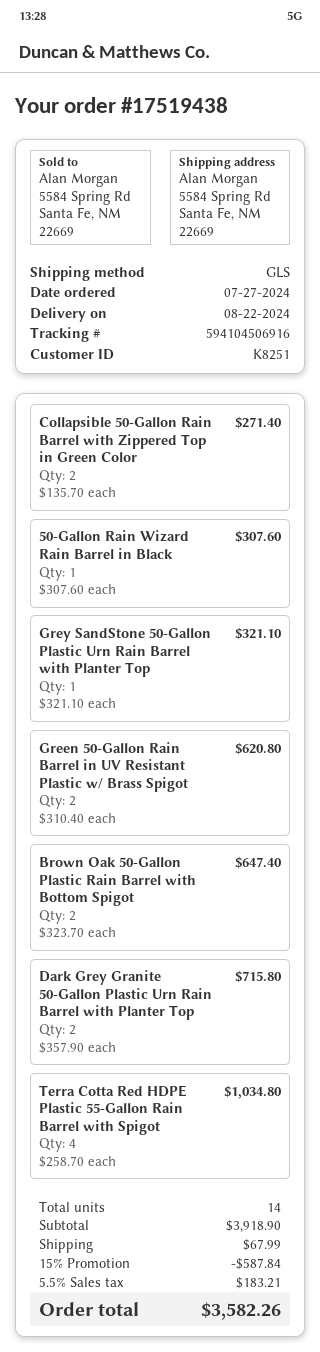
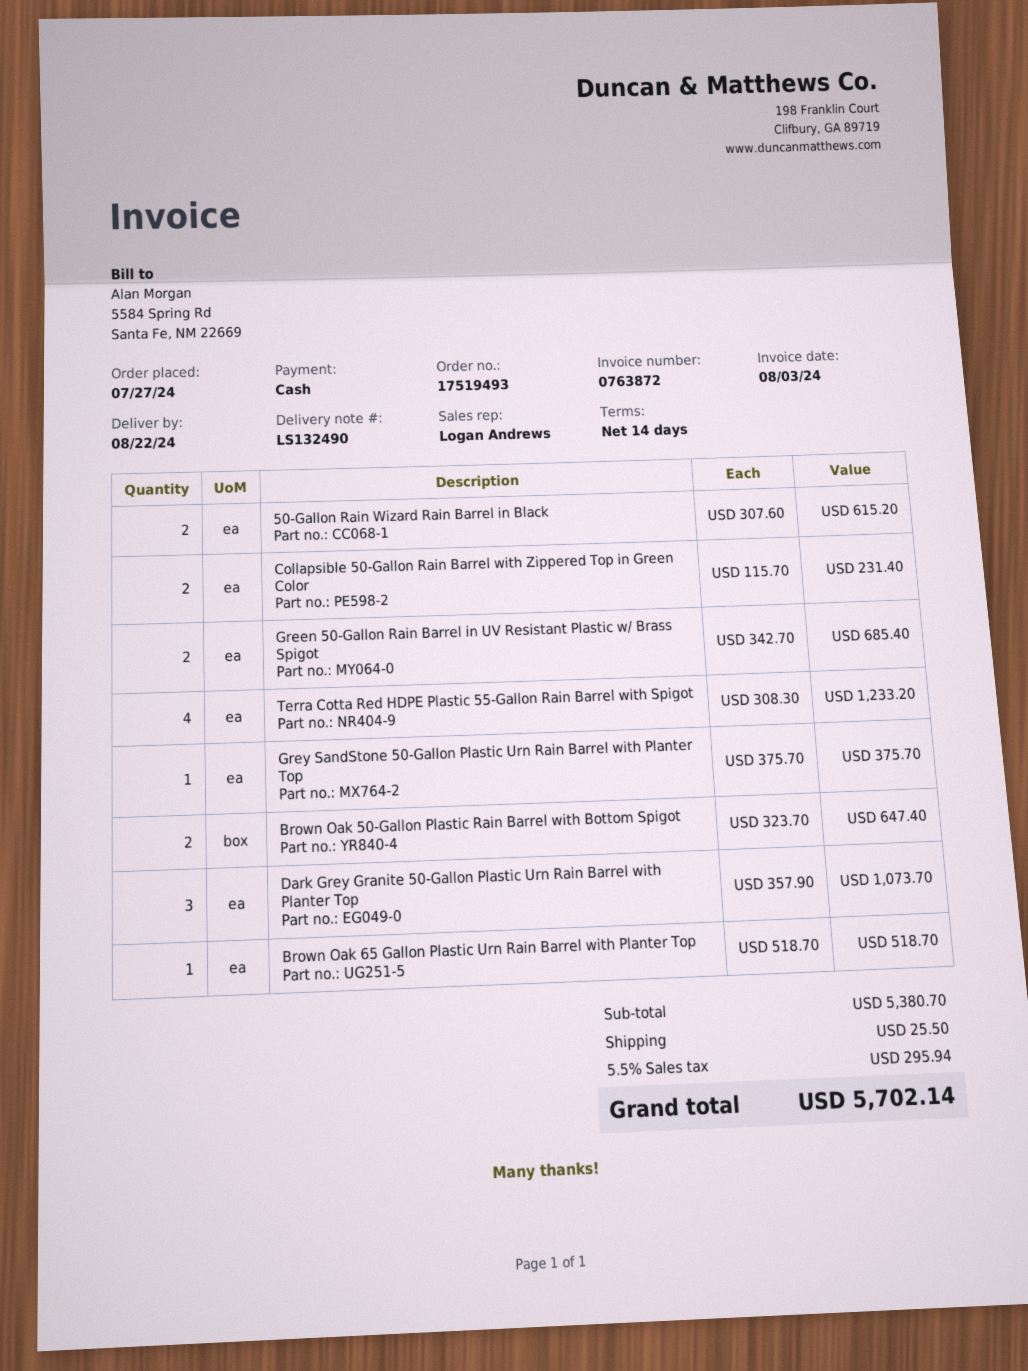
order number: 17519438 -> 17519493
Collapsible 50-Gallon Rain Barrel with Zippered Top in Green Color: 2 x 135.70 = 271.40 -> 2 x 115.70 = 231.40
50-Gallon Rain Wizard Rain Barrel in Black: 1 x 307.60 = 307.60 -> 2 x 307.60 = 615.20
Grey SandStone 50-Gallon Plastic Urn Rain Barrel with Planter Top: 1 x 321.10 = 321.10 -> 1 x 375.70 = 375.70
Green 50-Gallon Rain Barrel in UV Resistant Plastic w/ Brass Spigot: 2 x 310.40 = 620.80 -> 2 x 342.70 = 685.40
Dark Grey Granite 50-Gallon Plastic Urn Rain Barrel with Planter Top: 2 x 357.90 = 715.80 -> 3 x 357.90 = 1073.70
Terra Cotta Red HDPE Plastic 55-Gallon Rain Barrel with Spigot: 4 x 258.70 = 1034.80 -> 4 x 308.30 = 1233.20
Brown Oak 65 Gallon Plastic Urn Rain Barrel with Planter Top: none -> 1 x 518.70 = 518.70
subtotal: 3918.90 -> 5380.70
discount: 15% = 587.84 -> none
shipping: 67.99 -> 25.50
tax: 5.5% = 183.21 -> 5.5% = 295.94
total: 3582.26 -> 5702.14

